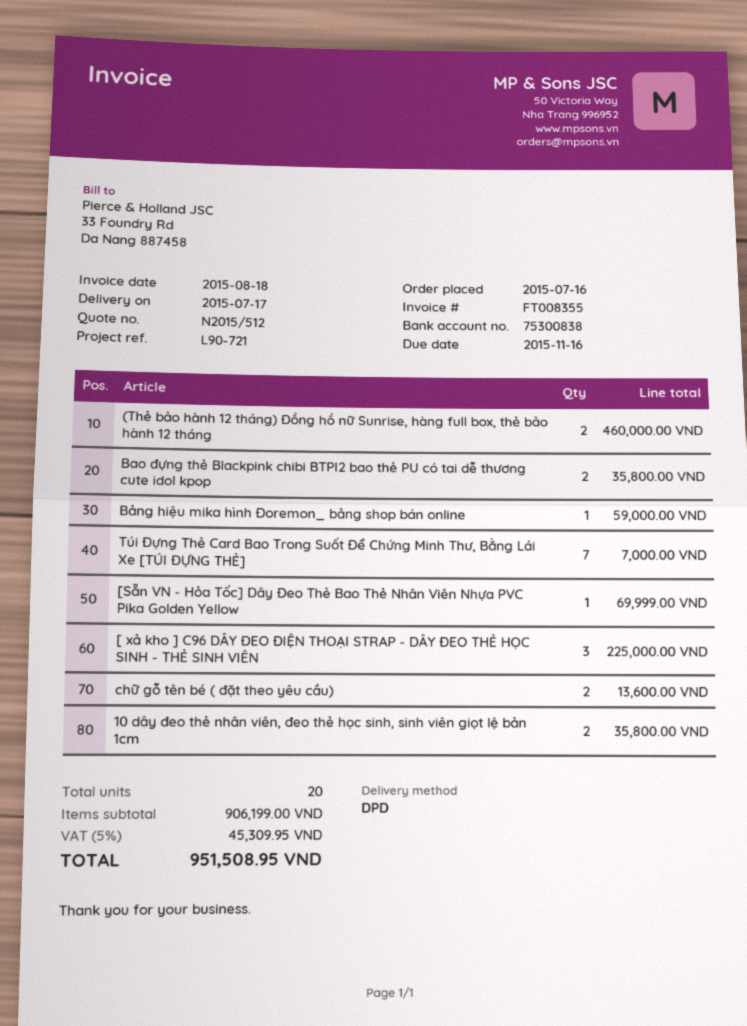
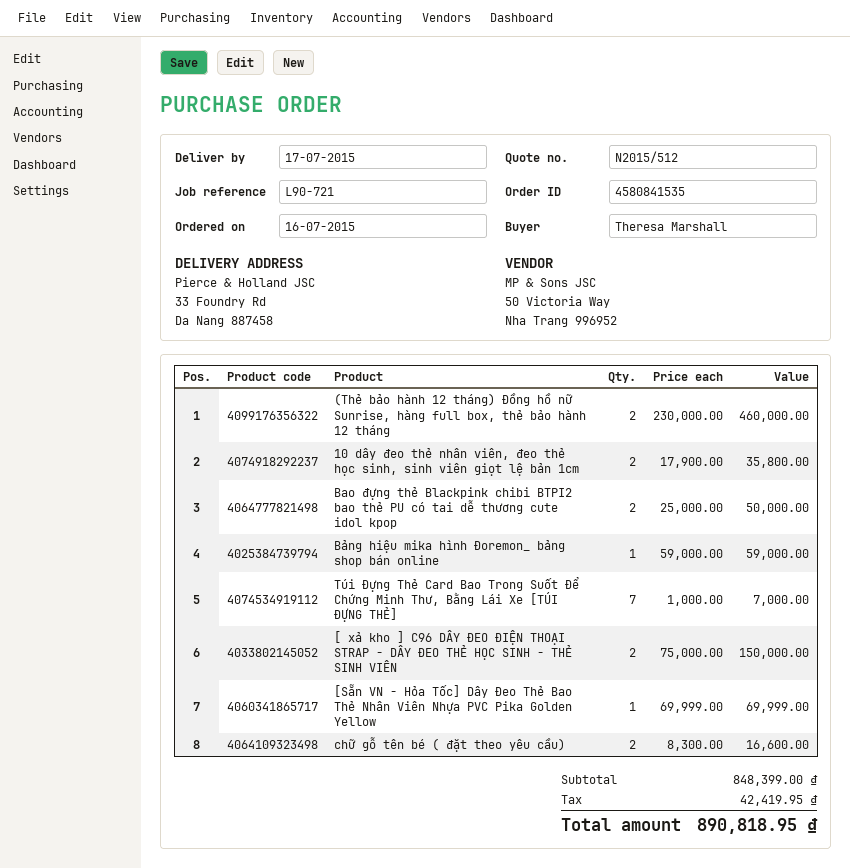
Bao đựng thẻ Blackpink chibi BTPI2 bao thẻ PU có tai dễ thương cute idol kpop: 2 for 35800.00 -> 2 for 50000.00
[ xả kho ] C96 DÂY ĐEO ĐIỆN THOẠI STRAP - DÂY ĐEO THẺ HỌC SINH - THẺ SINH VIÊN: 3 for 225000.00 -> 2 for 150000.00
chữ gỗ tên bé ( đặt theo yêu cầu): 2 for 13600.00 -> 2 for 16600.00
subtotal: 906199.00 -> 848399.00
tax: 45309.95 -> 42419.95
total: 951508.95 -> 890818.95

